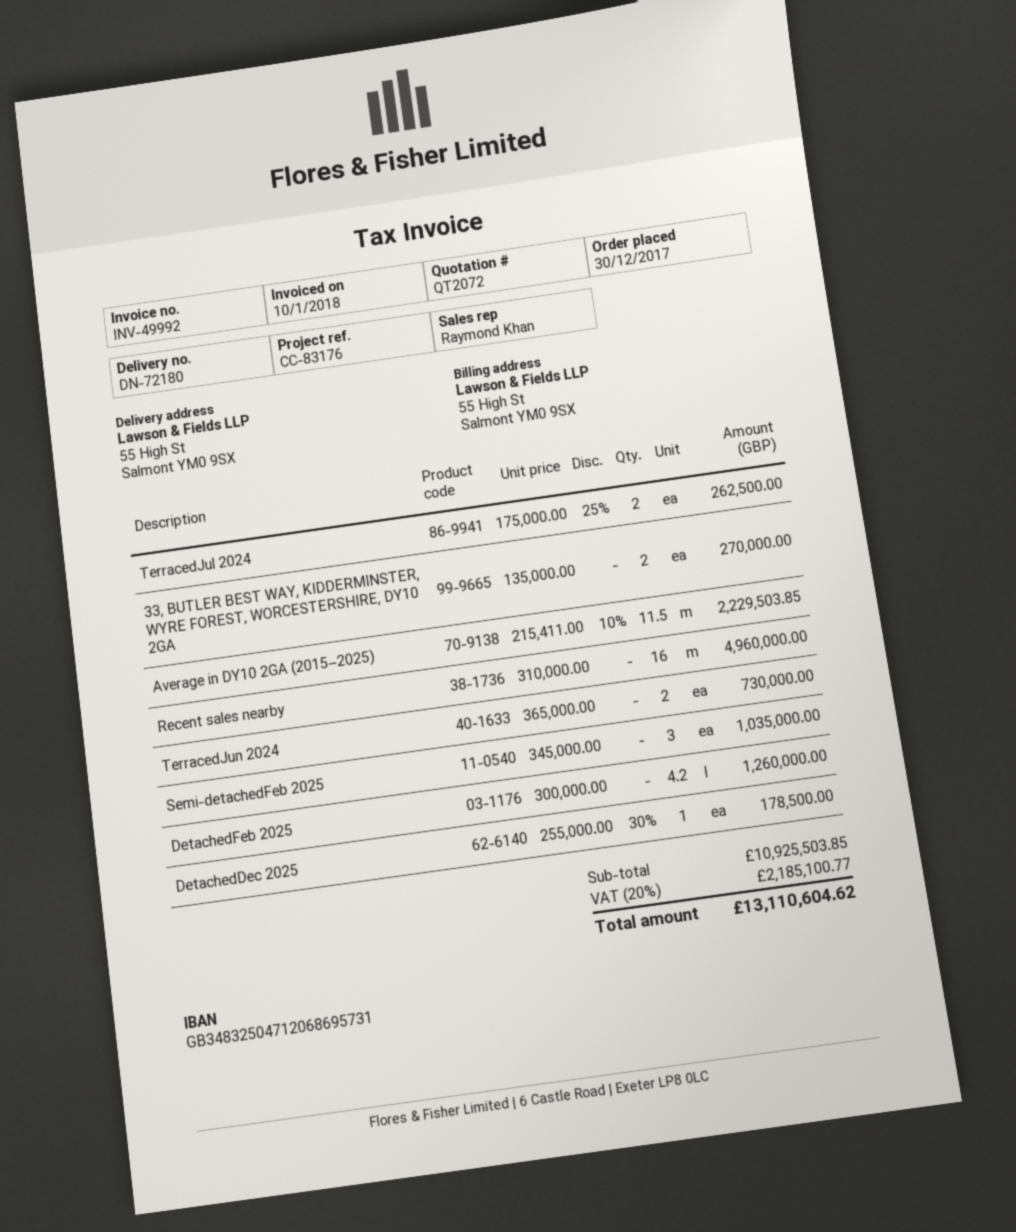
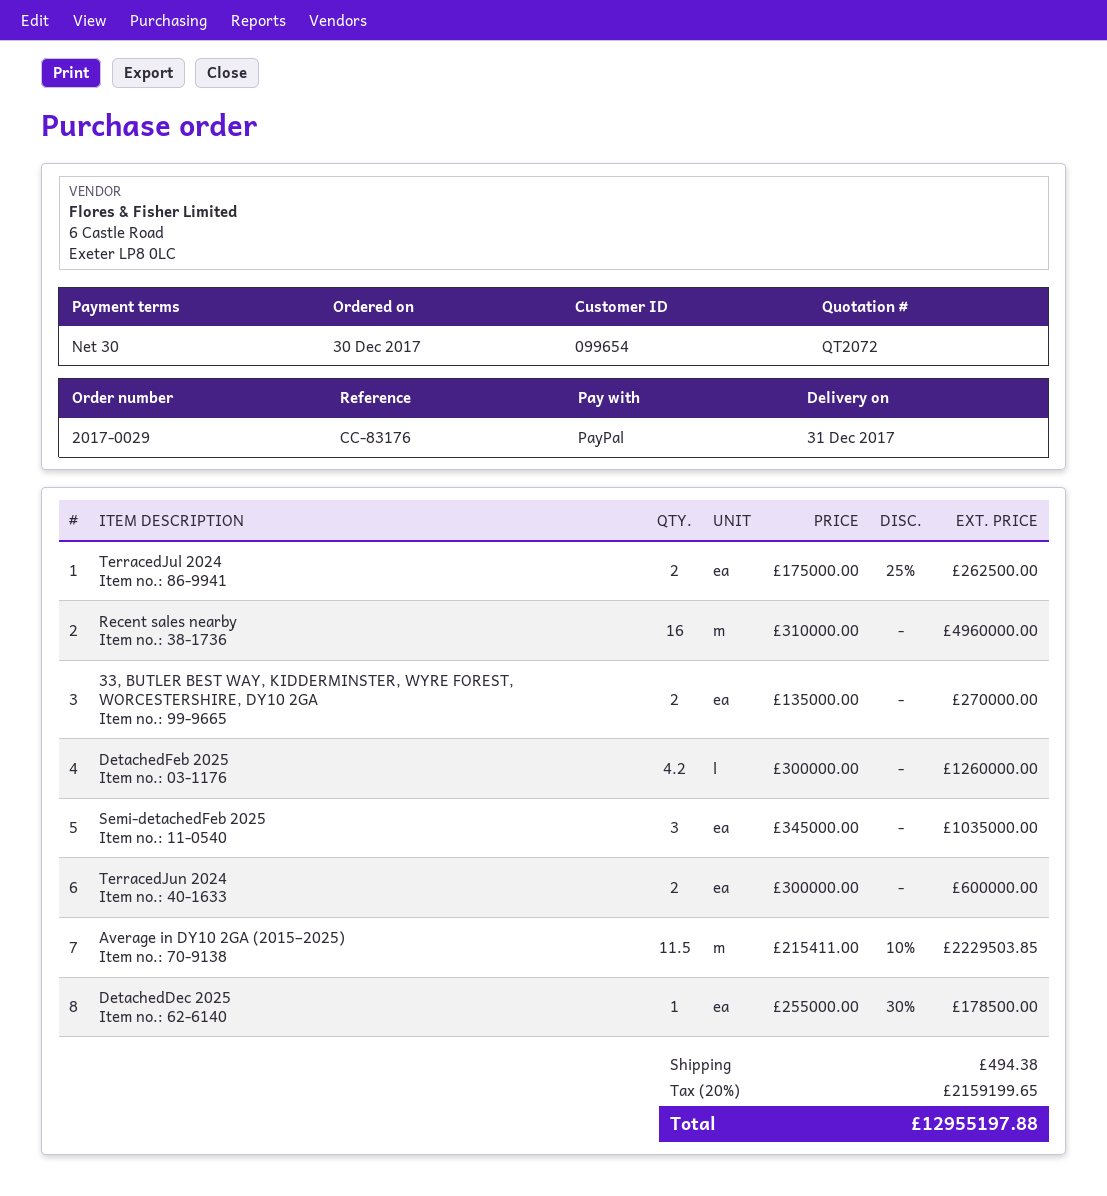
TerracedJun 2024: 2 x 365000.00 = 730000.00 -> 2 x 300000.00 = 600000.00
shipping: none -> 494.38
tax: 20% = 2185100.77 -> 20% = 2159199.65
total: 13110604.62 -> 12955197.88

